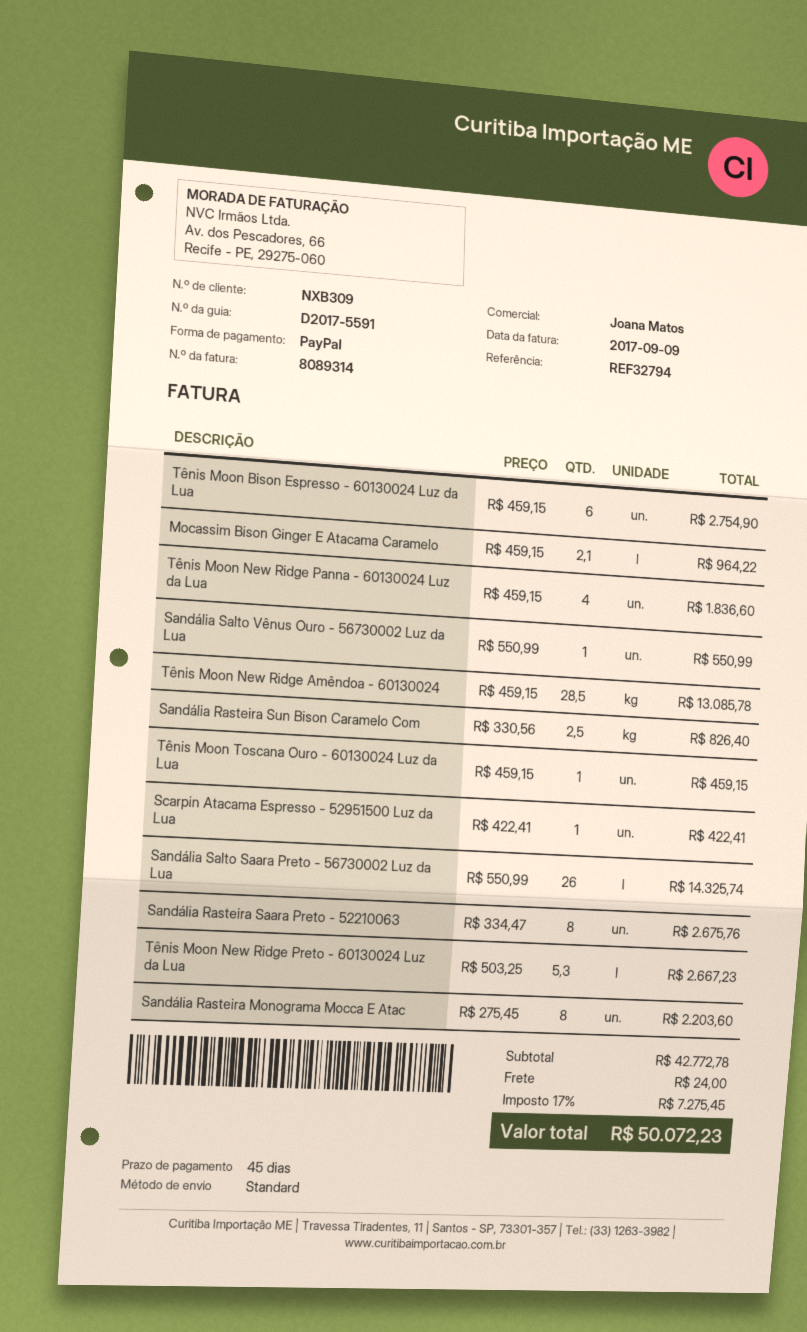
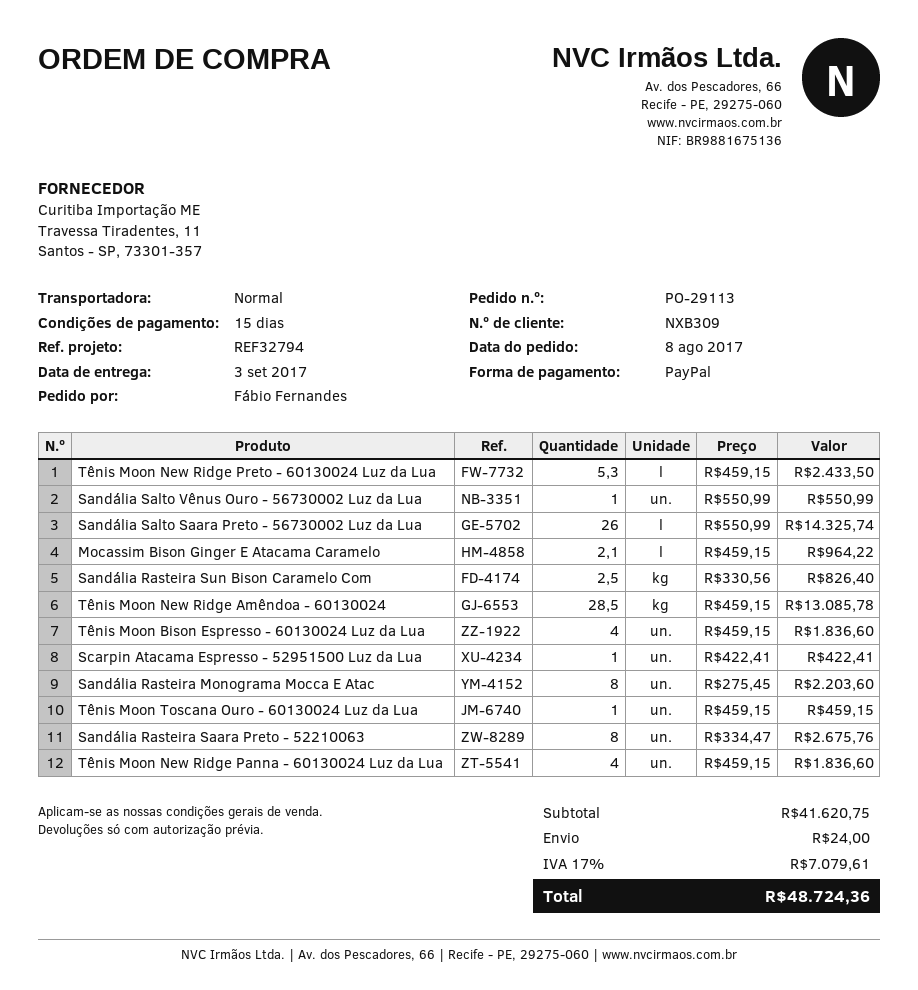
payment terms: 45 days -> 15 days
Tênis Moon Bison Espresso - 60130024 Luz da Lua: 6 x 459.15 = 2754.90 -> 4 x 459.15 = 1836.60
Tênis Moon New Ridge Preto - 60130024 Luz da Lua: 5.3 x 503.25 = 2667.23 -> 5.3 x 459.15 = 2433.50
subtotal: 42772.78 -> 41620.75
tax: 17% = 7275.45 -> 17% = 7079.61
total: 50072.23 -> 48724.36

